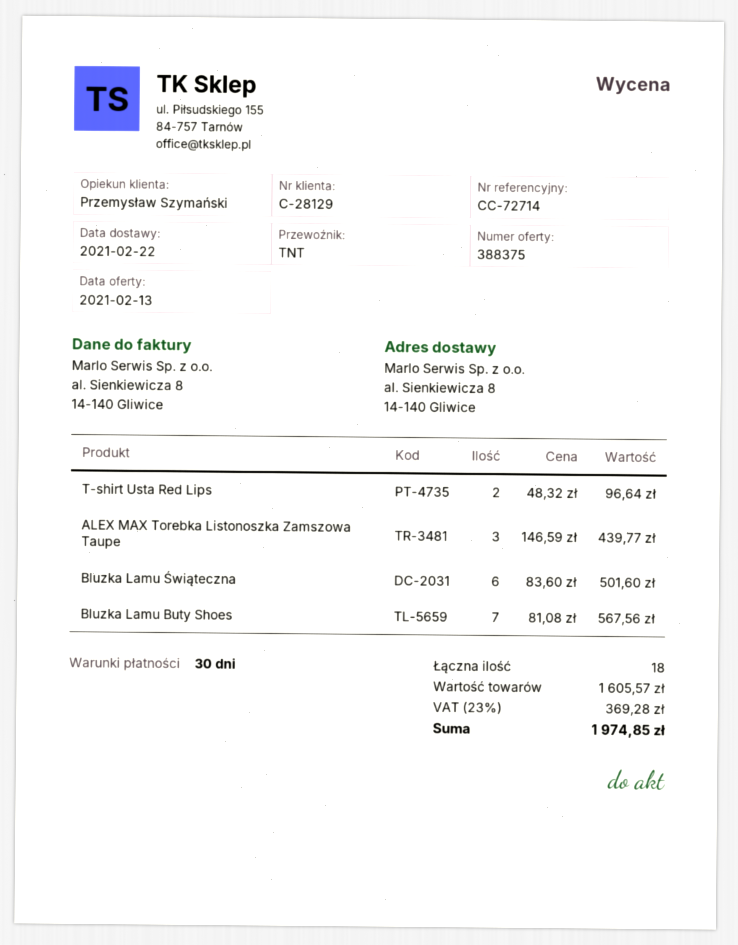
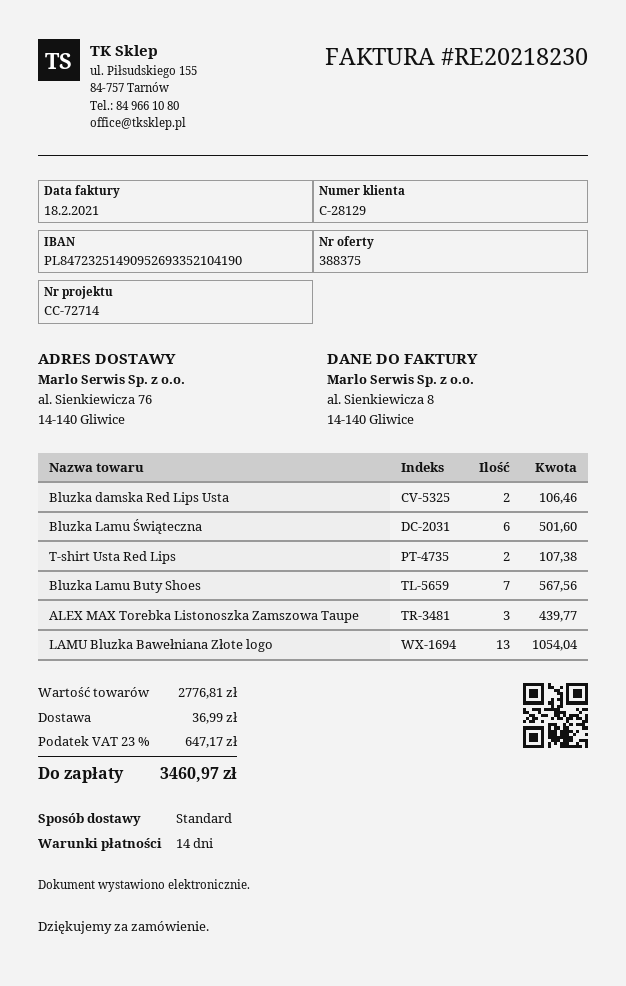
payment terms: 30 days -> 14 days
shipping method: TNT -> standard
ship to: al. Sienkiewicza 8, 14-140 Gliwice -> al. Sienkiewicza 76, 14-140 Gliwice
T-shirt Usta Red Lips: 2 for 96.64 -> 2 for 107.38
Bluzka damska Red Lips Usta: none -> 2 for 106.46
LAMU Bluzka Bawełniana Złote logo: none -> 13 for 1054.04
subtotal: 1605.57 -> 2776.81
shipping: none -> 36.99
tax: 23% = 369.28 -> 23% = 647.17
total: 1974.85 -> 3460.97

